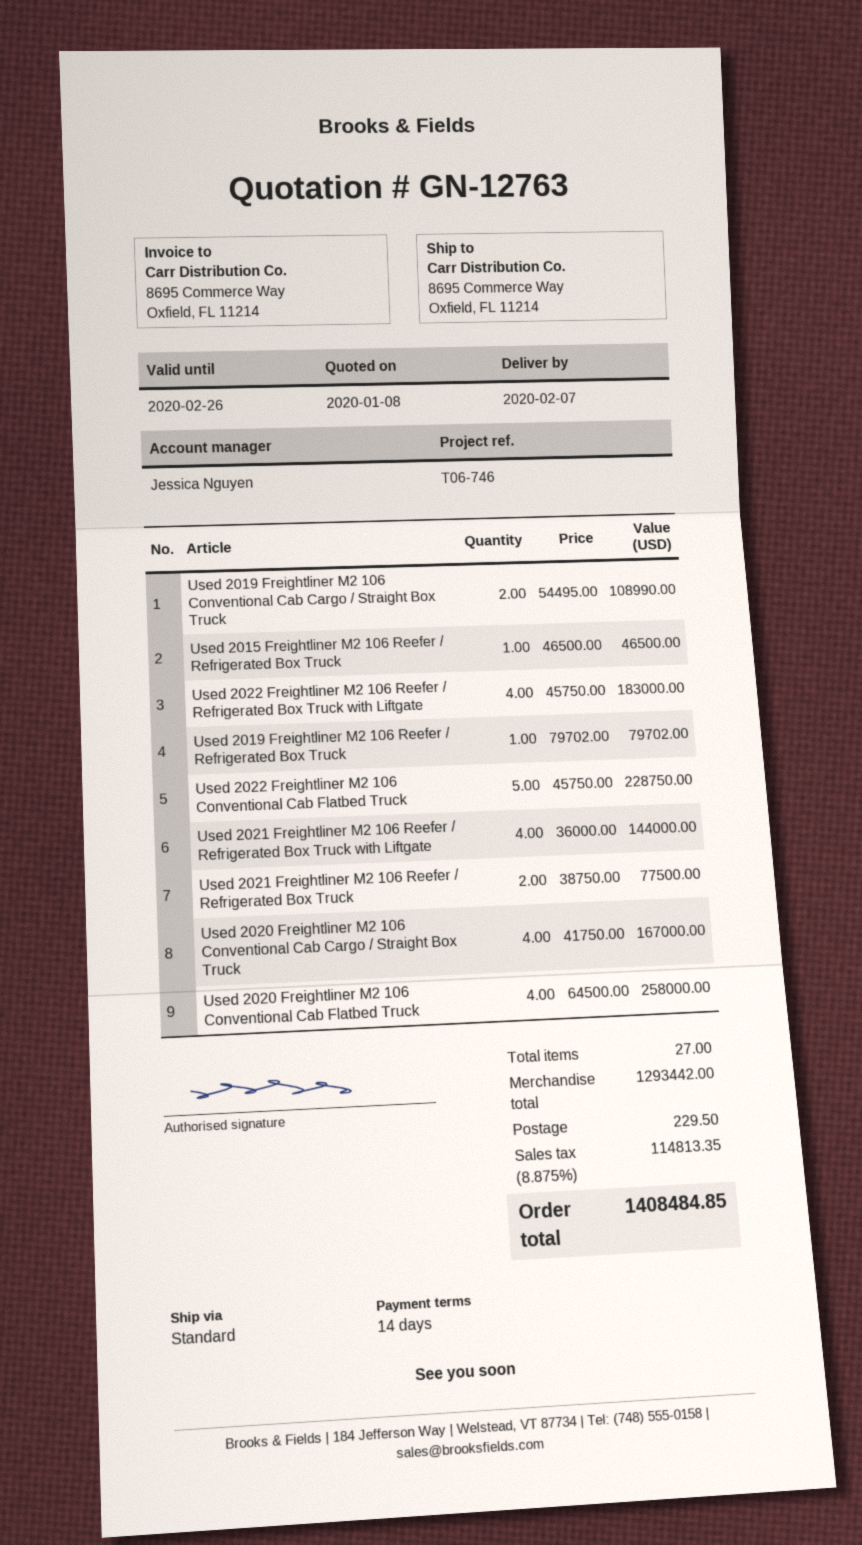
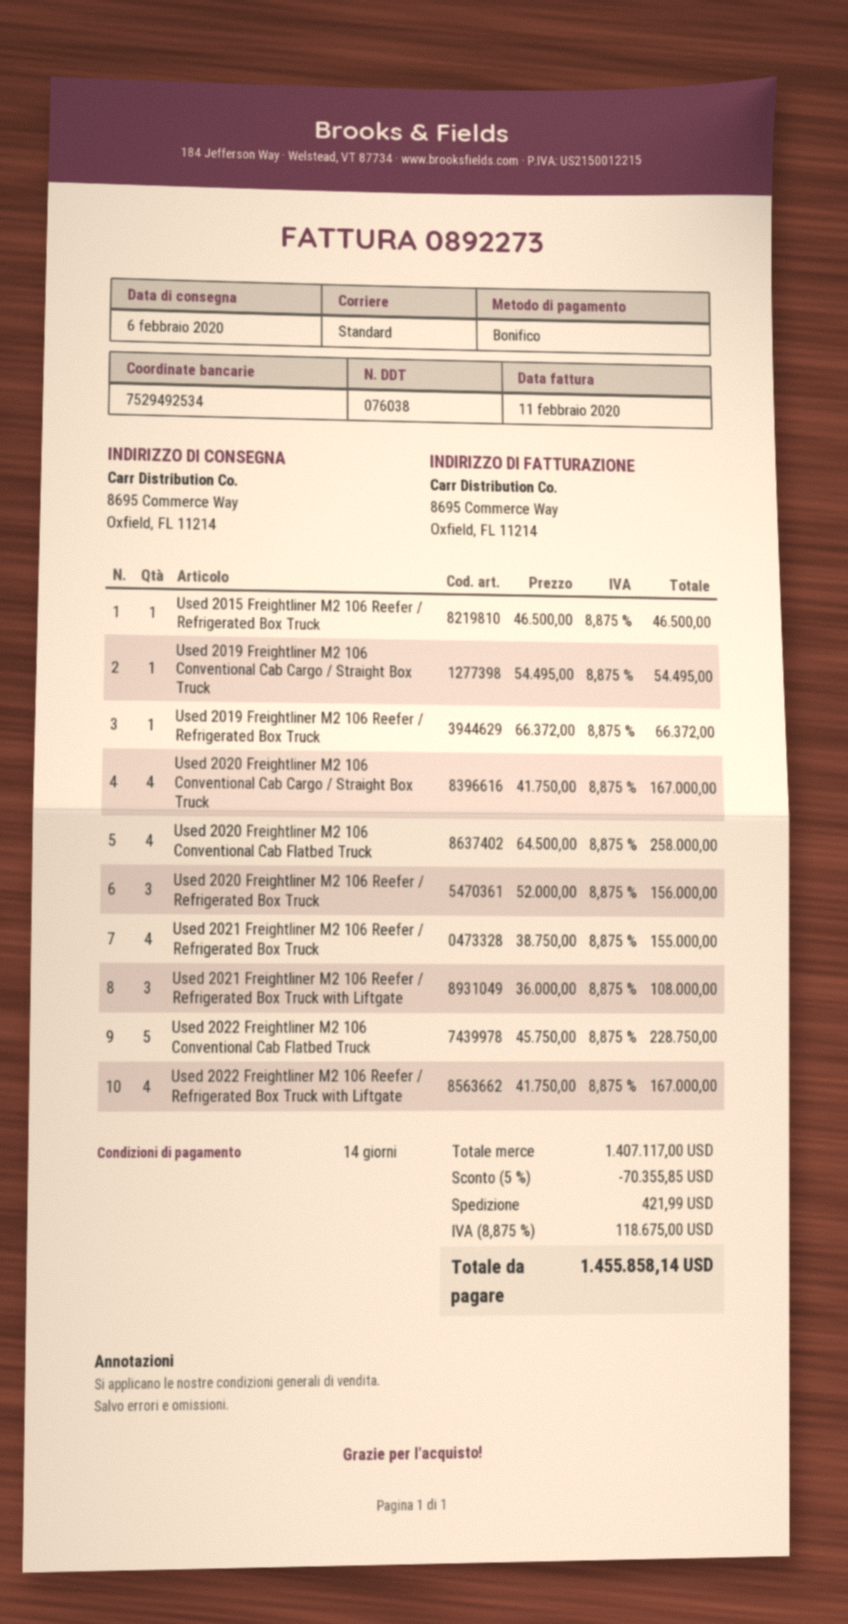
delivery date: 2020-02-07 -> 2020-02-06
Used 2019 Freightliner M2 106 Conventional Cab Cargo / Straight Box Truck: 2 x 54495.00 = 108990.00 -> 1 x 54495.00 = 54495.00
Used 2022 Freightliner M2 106 Reefer / Refrigerated Box Truck with Liftgate: 4 x 45750.00 = 183000.00 -> 4 x 41750.00 = 167000.00
Used 2019 Freightliner M2 106 Reefer / Refrigerated Box Truck: 1 x 79702.00 = 79702.00 -> 1 x 66372.00 = 66372.00
Used 2021 Freightliner M2 106 Reefer / Refrigerated Box Truck with Liftgate: 4 x 36000.00 = 144000.00 -> 3 x 36000.00 = 108000.00
Used 2021 Freightliner M2 106 Reefer / Refrigerated Box Truck: 2 x 38750.00 = 77500.00 -> 4 x 38750.00 = 155000.00
Used 2020 Freightliner M2 106 Reefer / Refrigerated Box Truck: none -> 3 x 52000.00 = 156000.00
subtotal: 1293442.00 -> 1407117.00
discount: none -> 5% = 70355.85
shipping: 229.50 -> 421.99
tax: 8.875% = 114813.35 -> 8.875% = 118675.00
total: 1408484.85 -> 1455858.14

